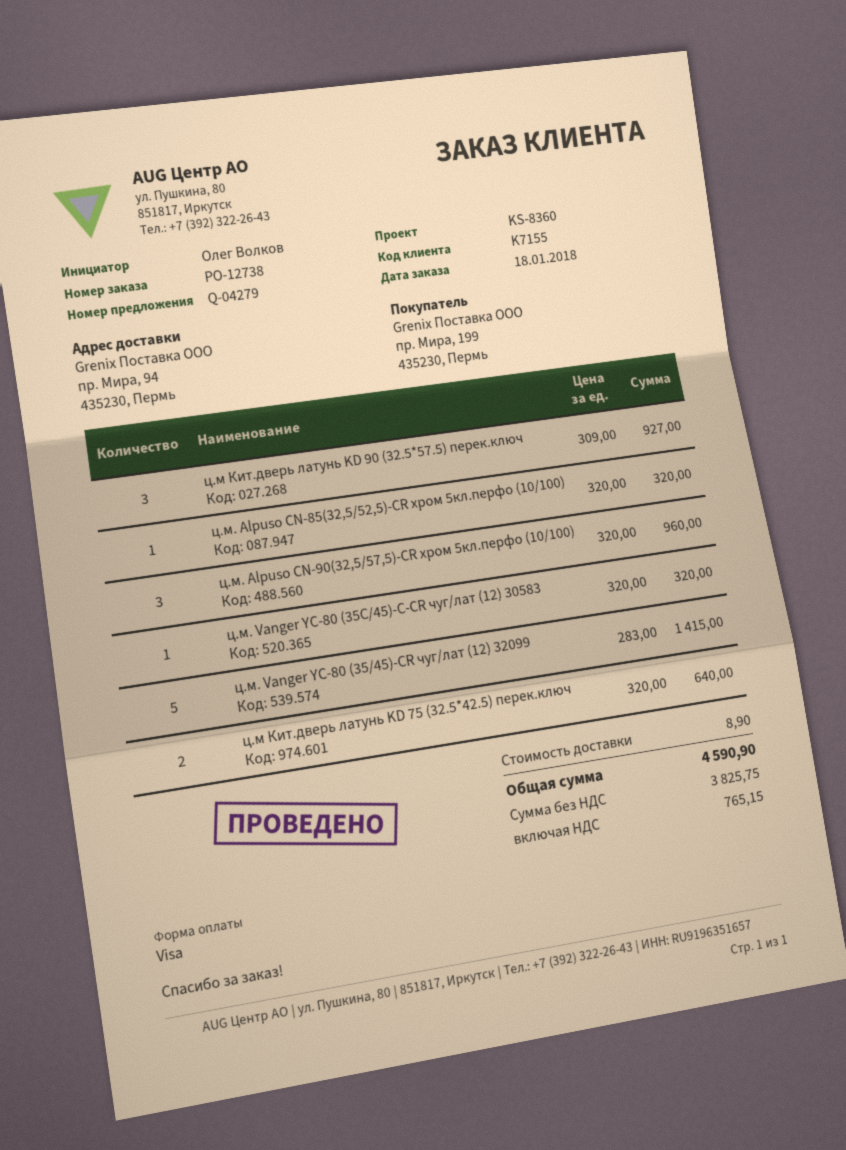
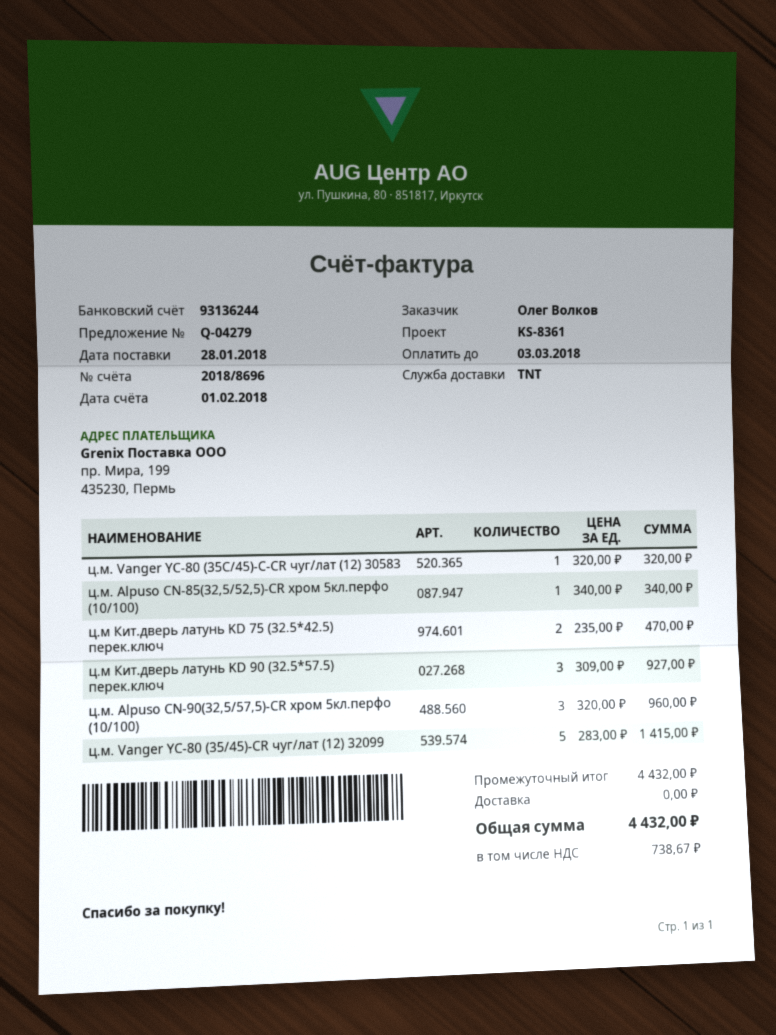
reference: KS-8360 -> KS-8361
ц.м. Alpuso CN-85(32,5/52,5)-CR хром 5кл.перфо (10/100): 1 x 320.00 = 320.00 -> 1 x 340.00 = 340.00
ц.м Кит.дверь латунь KD 75 (32.5*42.5) перек.ключ: 2 x 320.00 = 640.00 -> 2 x 235.00 = 470.00
shipping: 8.90 -> 0.00
tax: 765.15 -> 738.67
total: 4590.90 -> 4432.00

